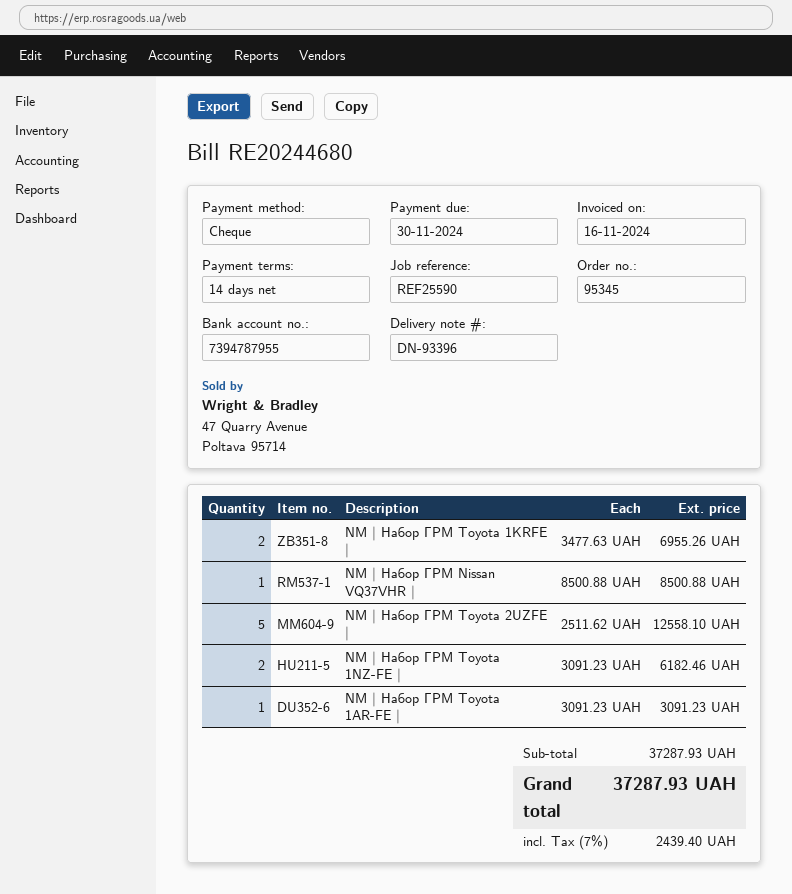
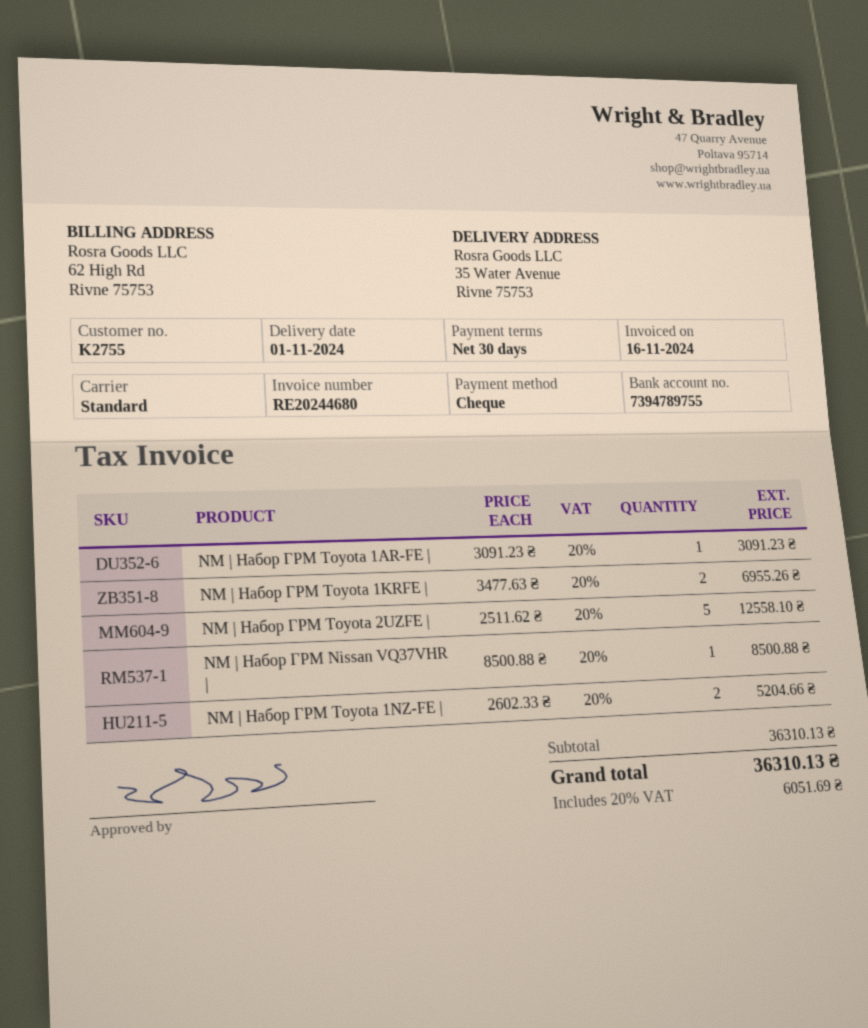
payment terms: 14 days -> 30 days
bank account: 7394787955 -> 7394789755
NM | Набор ГРМ Toyota 1NZ-FE |: 2 x 3091.23 = 6182.46 -> 2 x 2602.33 = 5204.66
subtotal: 37287.93 -> 36310.13
tax: 7% = 2439.40 -> 20% = 6051.69
total: 37287.93 -> 36310.13

